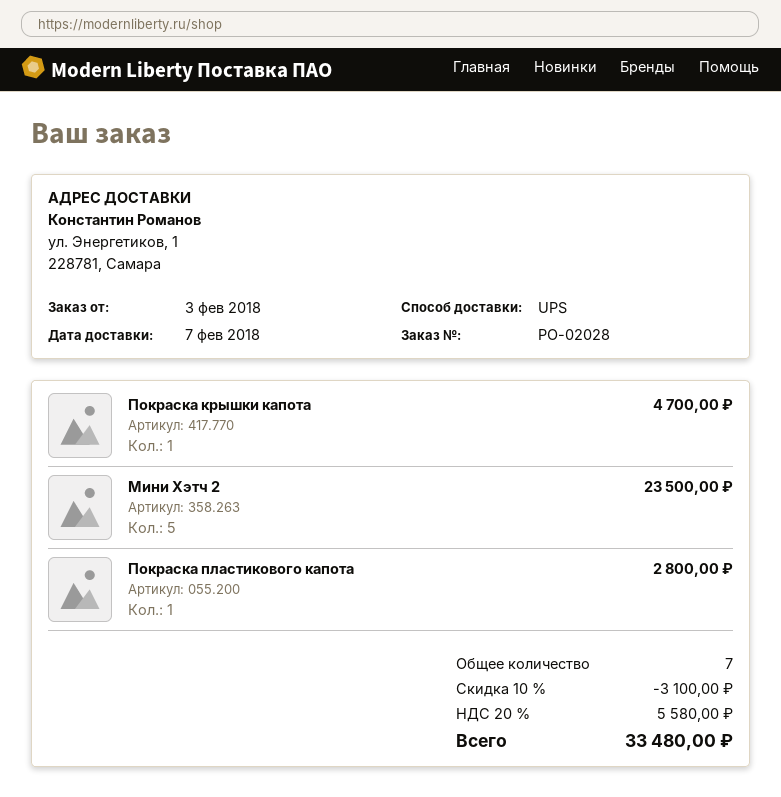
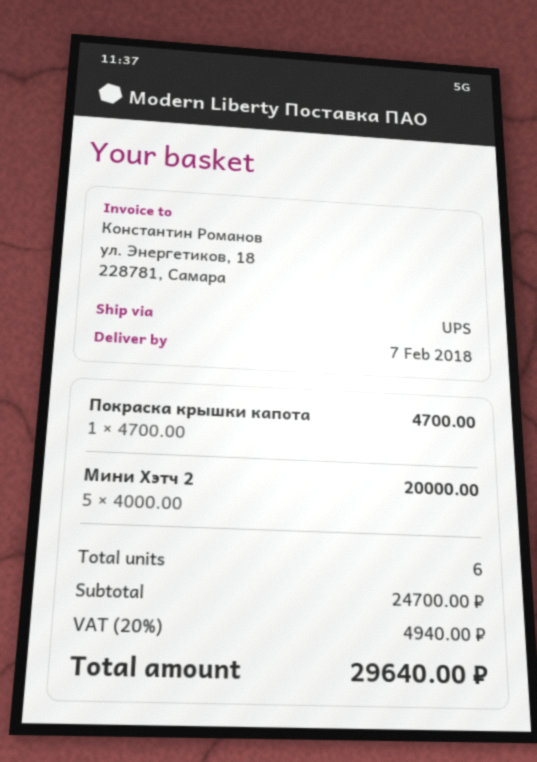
Мини Хэтч 2: 5 for 23500.00 -> 5 for 20000.00
Покраска пластикового капота: 1 for 2800.00 -> none
total quantity: 7 -> 6
discount: 10% = 3100.00 -> none
tax: 20% = 5580.00 -> 20% = 4940.00
total: 33480.00 -> 29640.00

